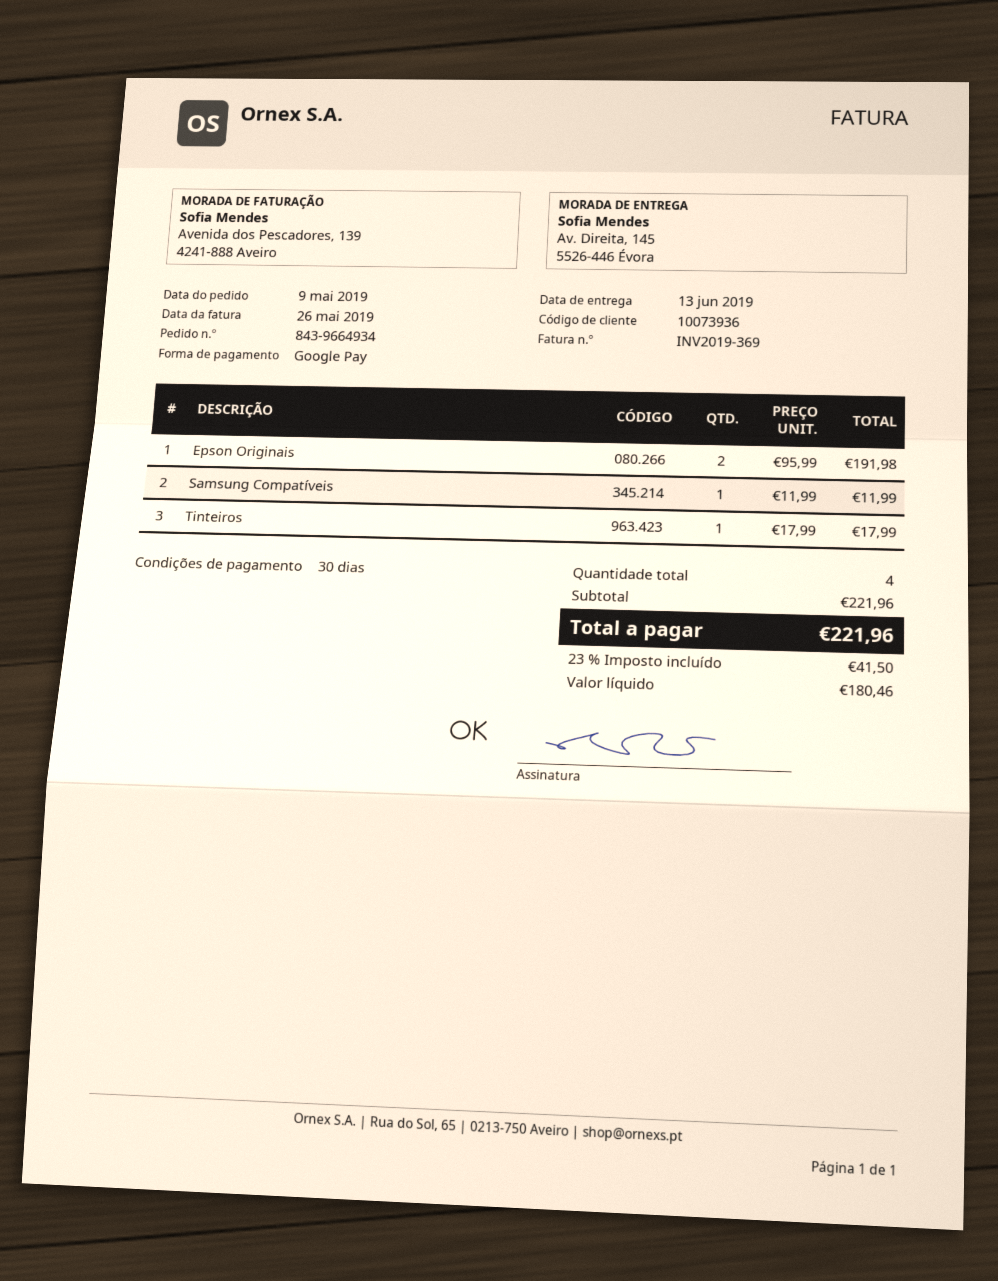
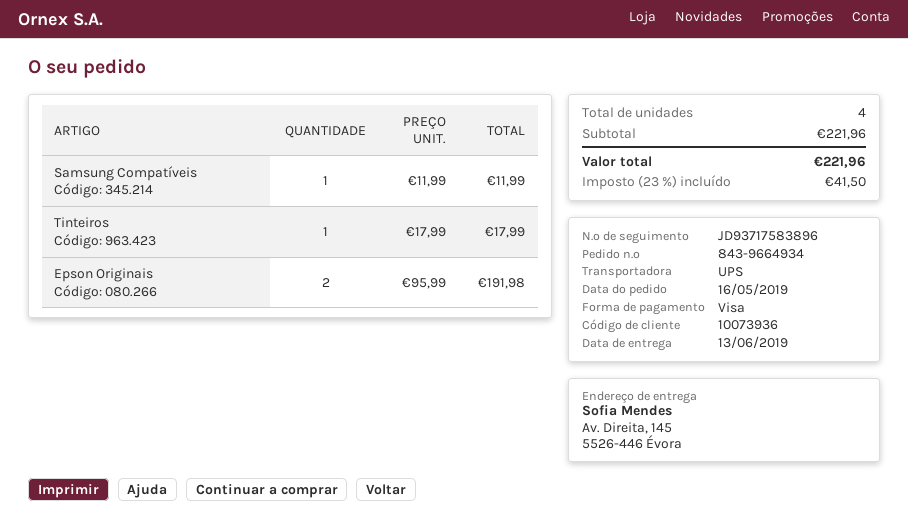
order date: 2019-05-09 -> 2019-05-16
payment method: Google Pay -> Visa

